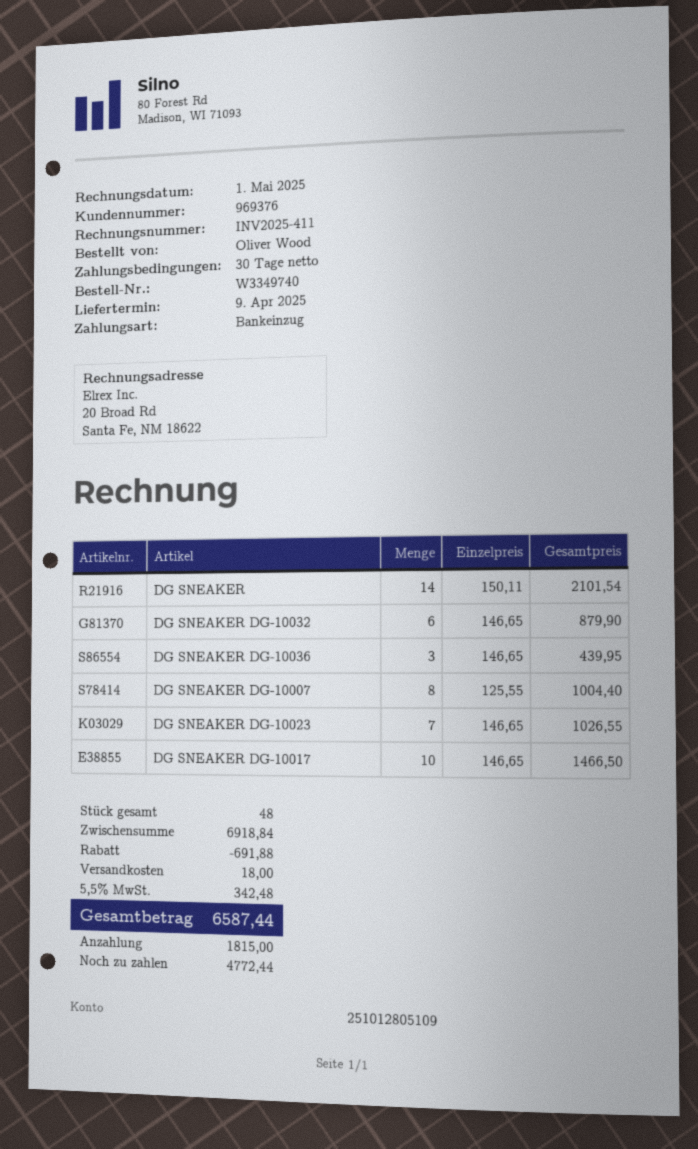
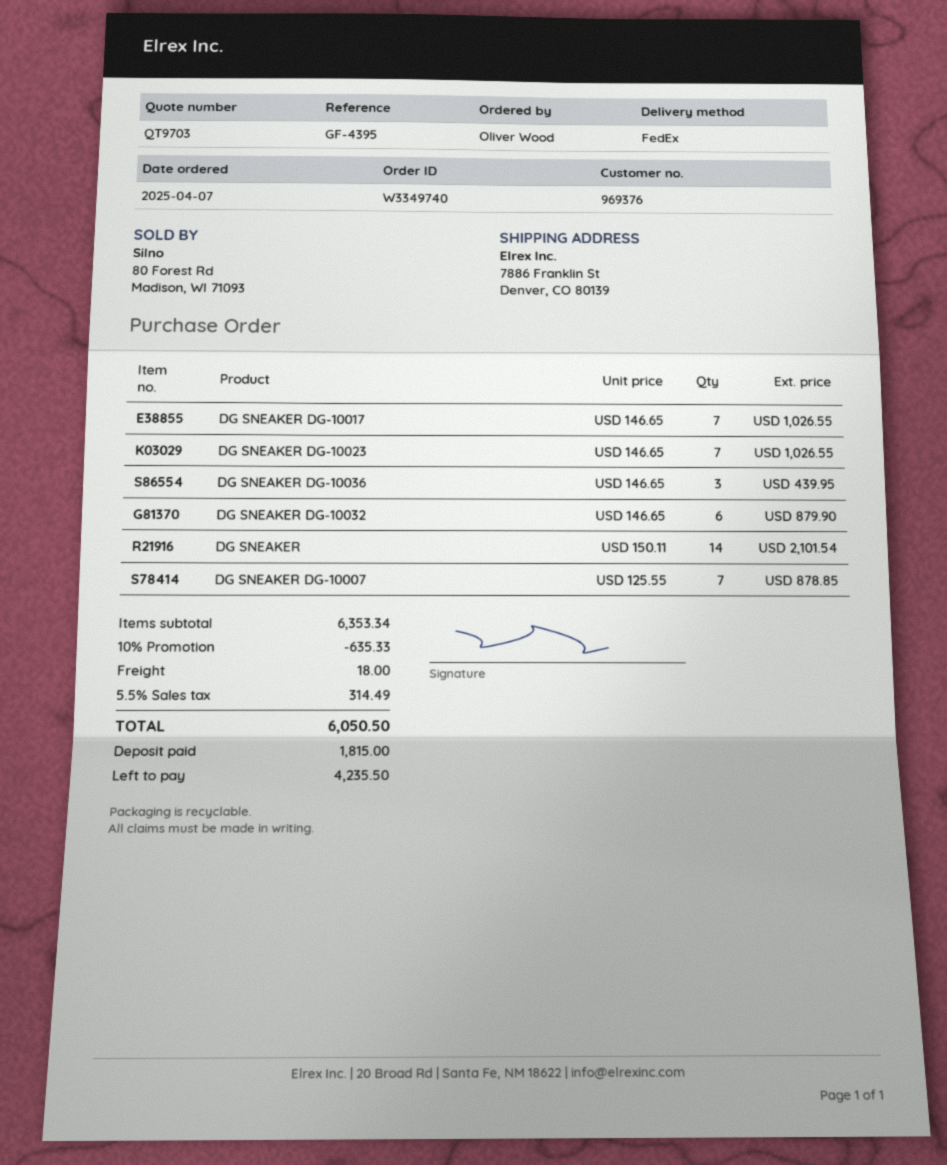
DG SNEAKER DG-10007: 8 x 125.55 = 1004.40 -> 7 x 125.55 = 878.85
DG SNEAKER DG-10017: 10 x 146.65 = 1466.50 -> 7 x 146.65 = 1026.55
subtotal: 6918.84 -> 6353.34
discount: 691.88 -> 635.33
tax: 5.5% = 342.48 -> 5.5% = 314.49
total: 6587.44 -> 6050.50
balance: 4772.44 -> 4235.50

